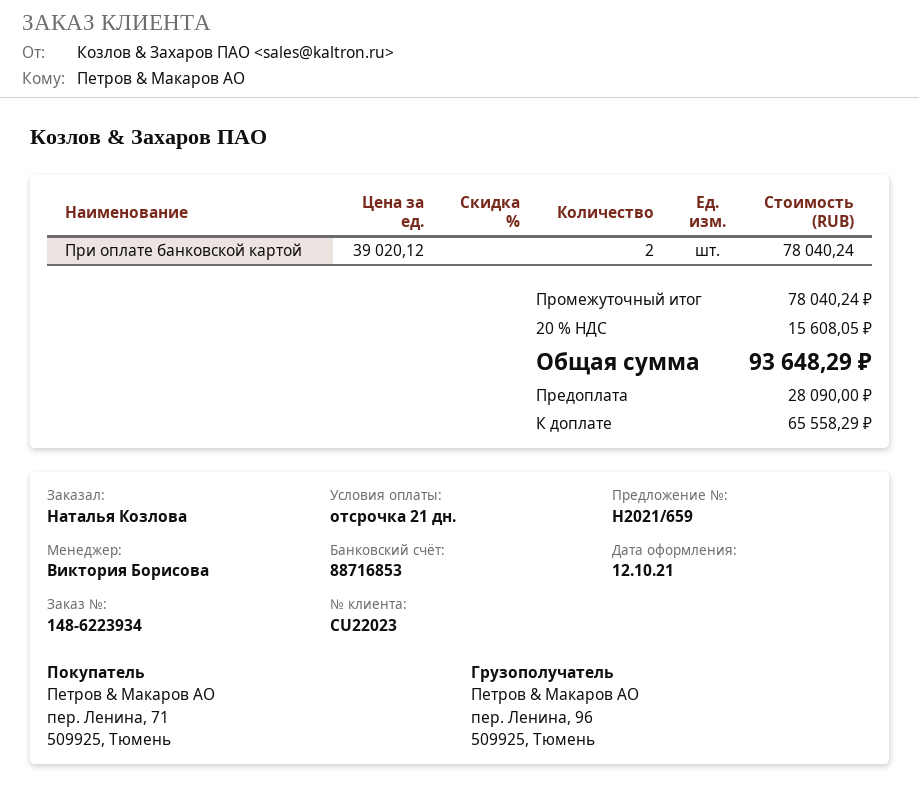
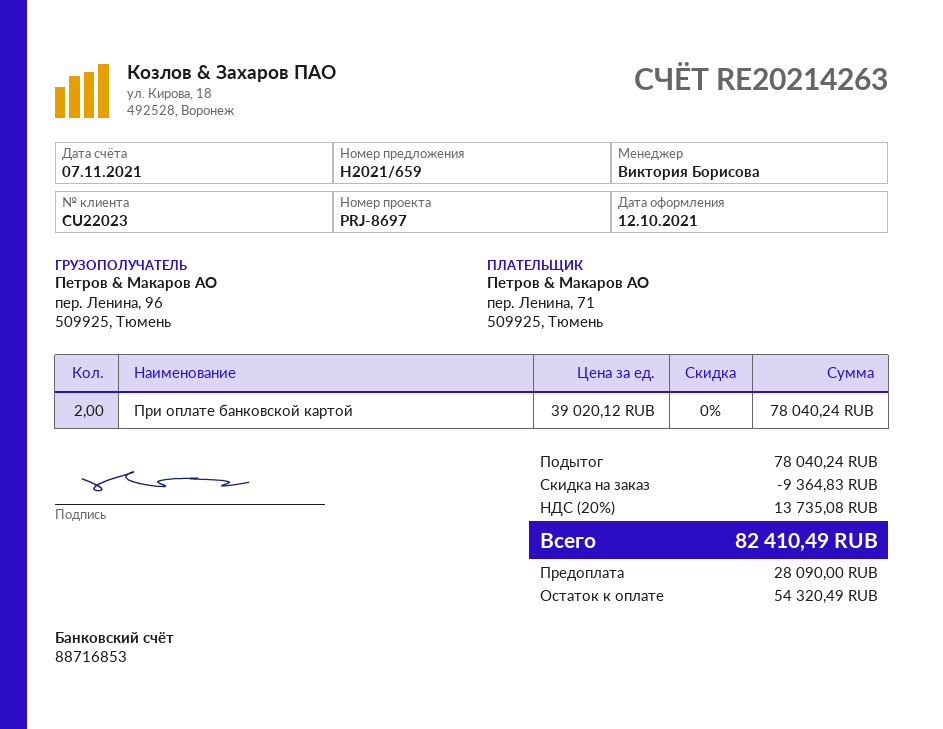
discount: none -> 9364.83
tax: 20% = 15608.05 -> 20% = 13735.08
total: 93648.29 -> 82410.49
balance: 65558.29 -> 54320.49

